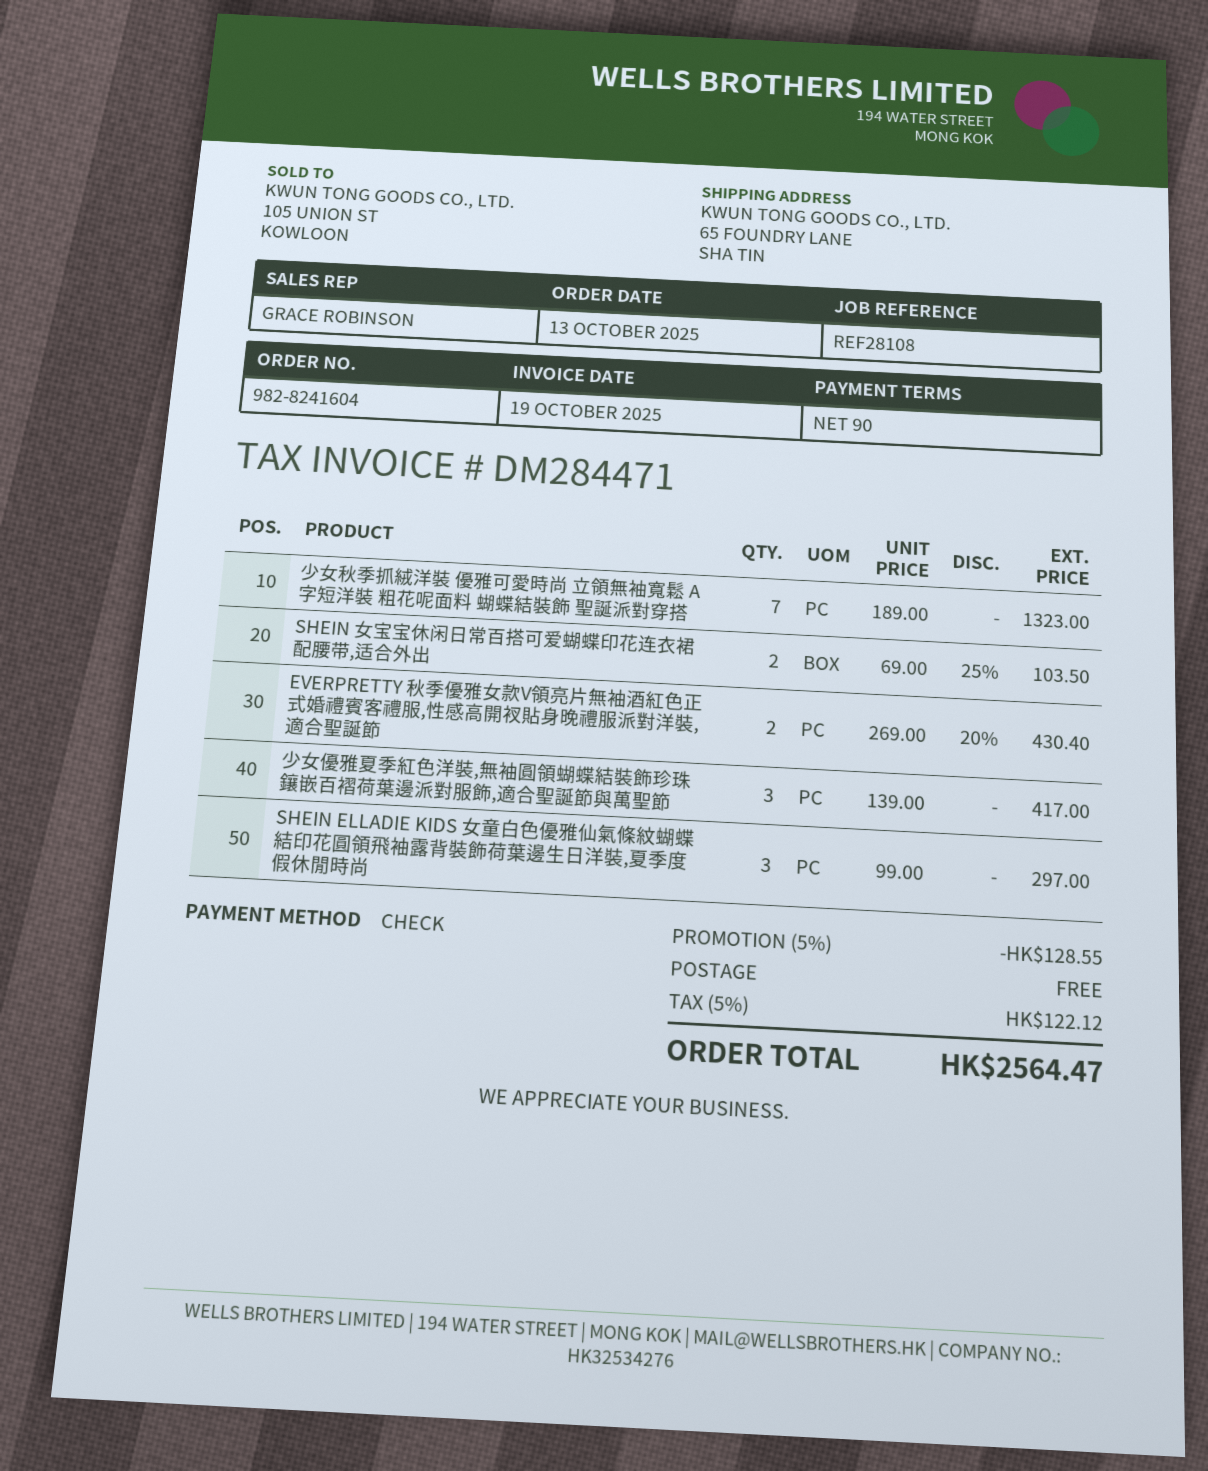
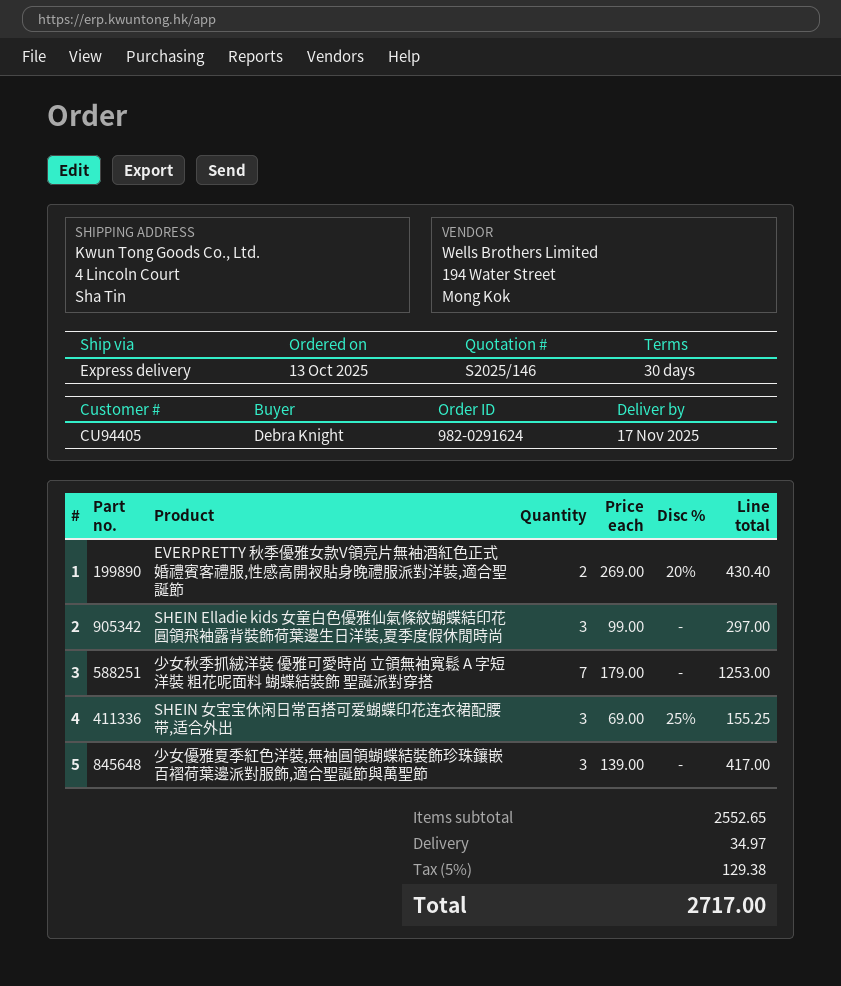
order number: 982-8241604 -> 982-0291624
payment terms: 90 days -> 30 days
ship to: 65 FOUNDRY LANE, SHA TIN -> 4 Lincoln Court, Sha Tin
少女秋季抓絨洋裝 優雅可愛時尚 立領無袖寬鬆 A 字短洋裝 粗花呢面料 蝴蝶結裝飾 聖誕派對穿搭: 7 x 189.00 = 1323.00 -> 7 x 179.00 = 1253.00
SHEIN 女宝宝休闲日常百搭可爱蝴蝶印花连衣裙配腰带,适合外出: 2 x 69.00 - 25% = 103.50 -> 3 x 69.00 - 25% = 155.25
discount: 5% = 128.55 -> none
shipping: 0.00 -> 34.97
tax: 5% = 122.12 -> 5% = 129.38
total: 2564.47 -> 2717.00

